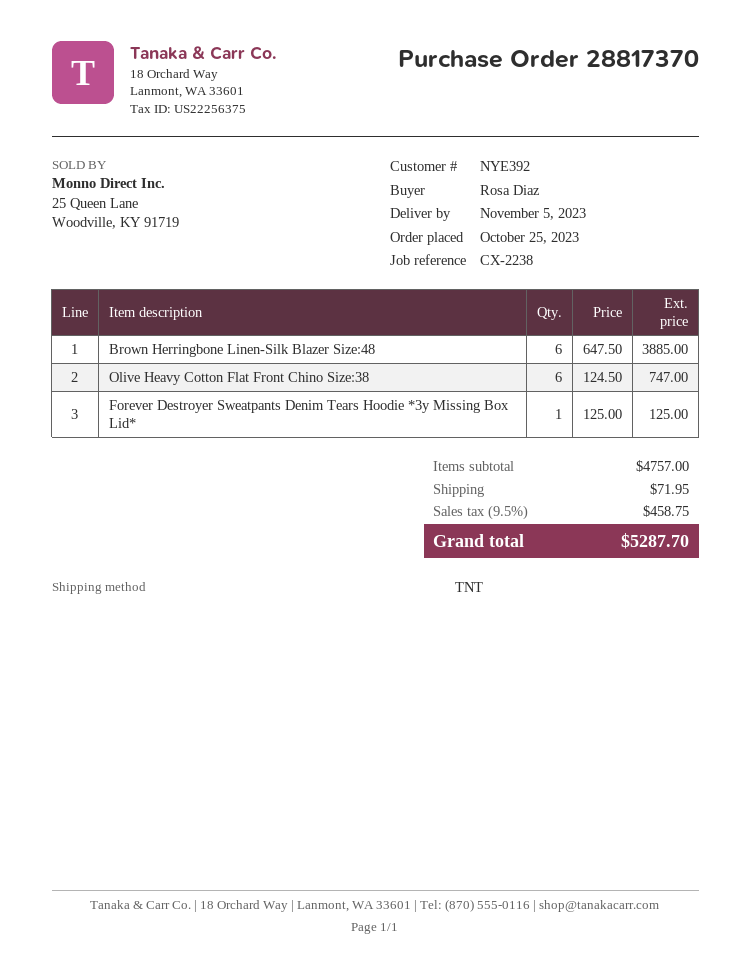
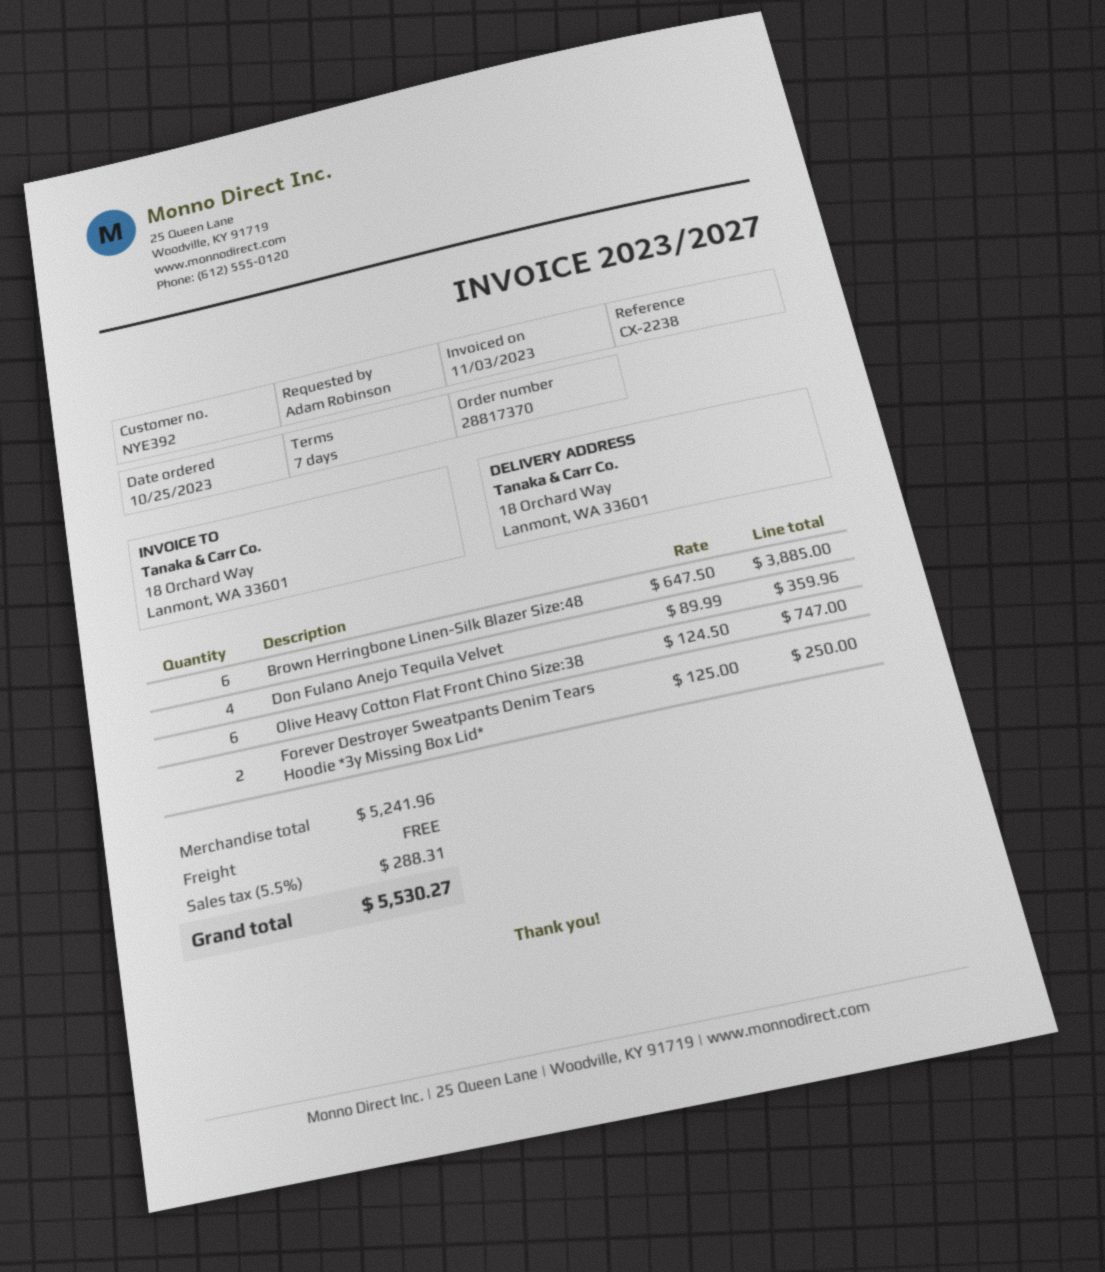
ordered by: Rosa Diaz -> Adam Robinson
Forever Destroyer Sweatpants Denim Tears Hoodie *3y Missing Box Lid*: 1 x 125.00 = 125.00 -> 2 x 125.00 = 250.00
Don Fulano Anejo Tequila Velvet: none -> 4 x 89.99 = 359.96
subtotal: 4757.00 -> 5241.96
shipping: 71.95 -> 0.00
tax: 9.5% = 458.75 -> 5.5% = 288.31
total: 5287.70 -> 5530.27

